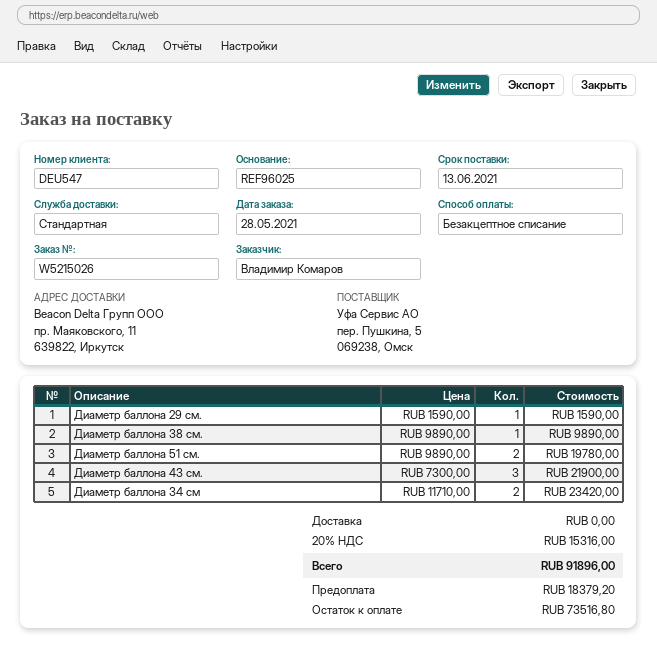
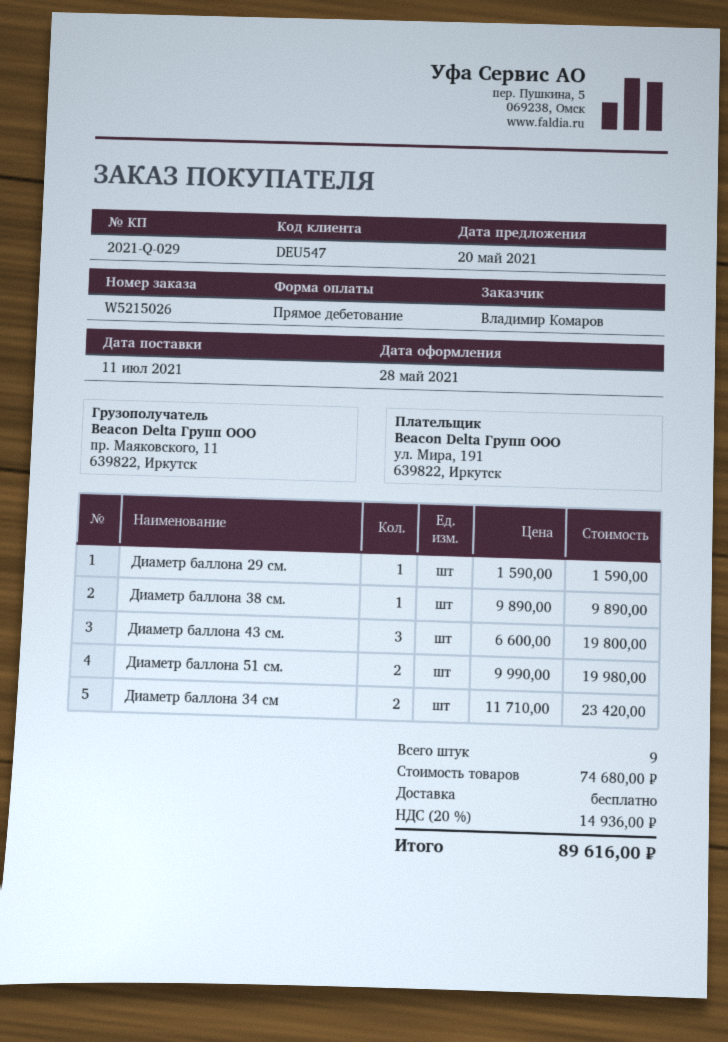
delivery date: 2021-06-13 -> 2021-07-11
Диаметр баллона 51 см.: 2 x 9890.00 = 19780.00 -> 2 x 9990.00 = 19980.00
Диаметр баллона 43 см.: 3 x 7300.00 = 21900.00 -> 3 x 6600.00 = 19800.00
tax: 20% = 15316.00 -> 20% = 14936.00
total: 91896.00 -> 89616.00

